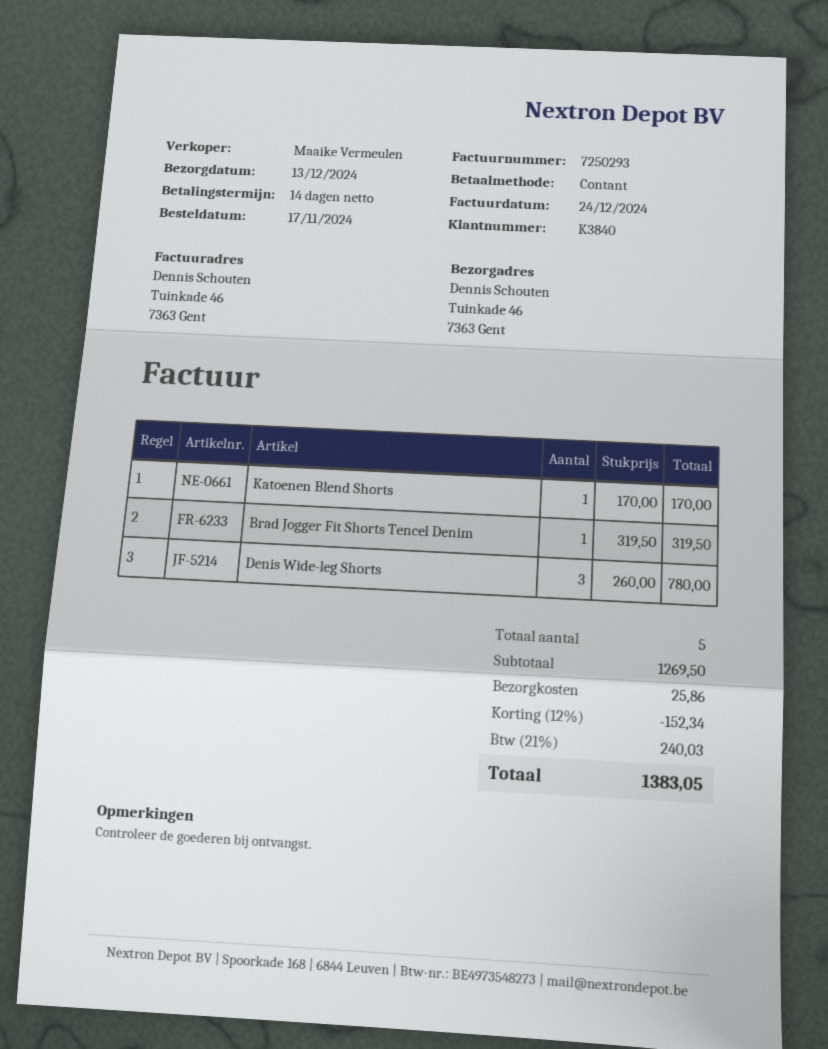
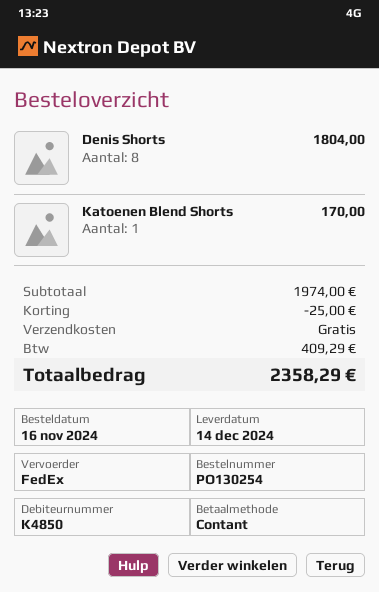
order date: 2024-11-17 -> 2024-11-16
delivery date: 2024-12-13 -> 2024-12-14
customer number: K3840 -> K4850
Brad Jogger Fit Shorts Tencel Denim: 1 for 319.50 -> none
Denis Wide-leg Shorts: 3 for 780.00 -> none
Denis Shorts: none -> 8 for 1804.00
subtotal: 1269.50 -> 1974.00
discount: 152.34 -> 25.00
shipping: 25.86 -> 0.00
tax: 240.03 -> 409.29
total: 1383.05 -> 2358.29

